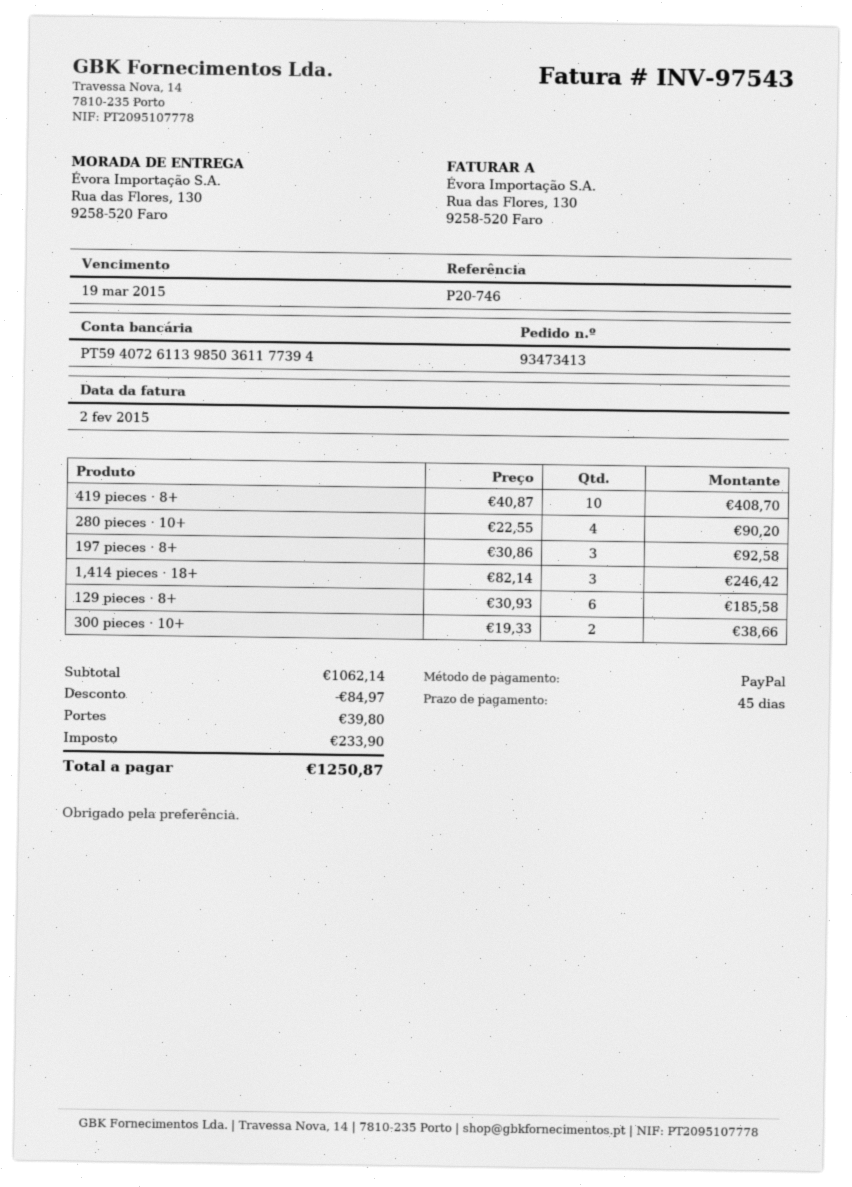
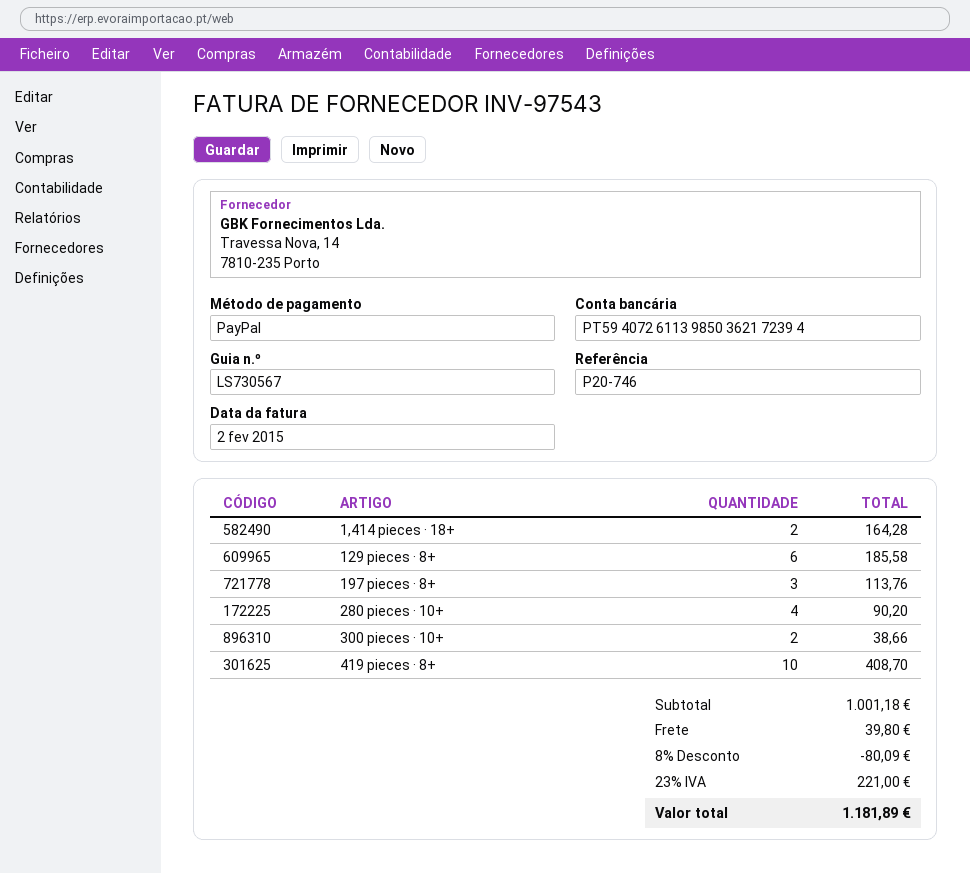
bank account: PT59407261139850361177394 -> PT59407261139850362172394
197 pieces · 8+: 3 for 92.58 -> 3 for 113.76
1,414 pieces · 18+: 3 for 246.42 -> 2 for 164.28
subtotal: 1062.14 -> 1001.18
discount: 84.97 -> 80.09
tax: 233.90 -> 221.00
total: 1250.87 -> 1181.89

